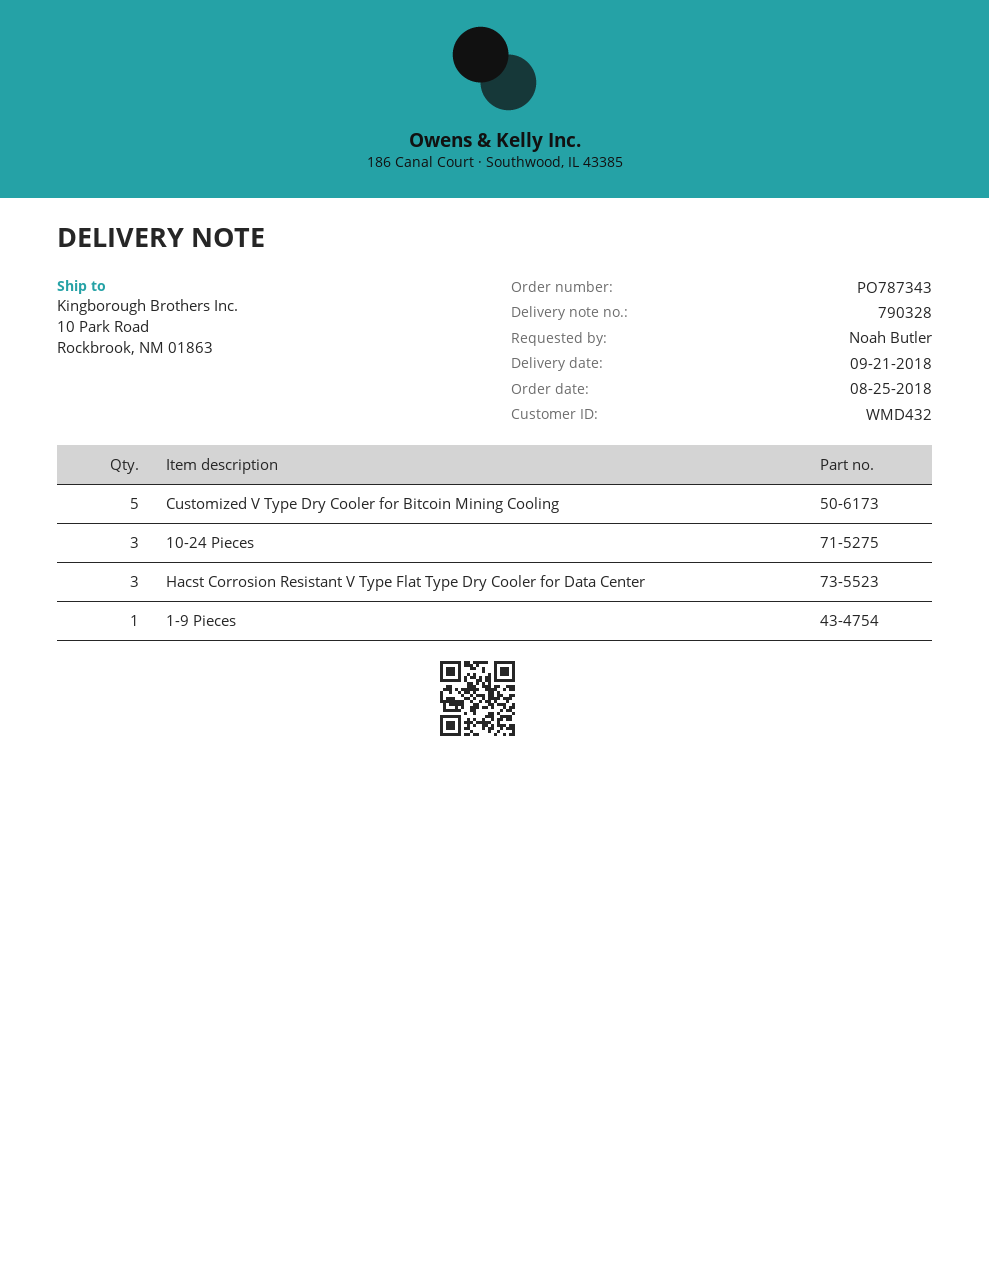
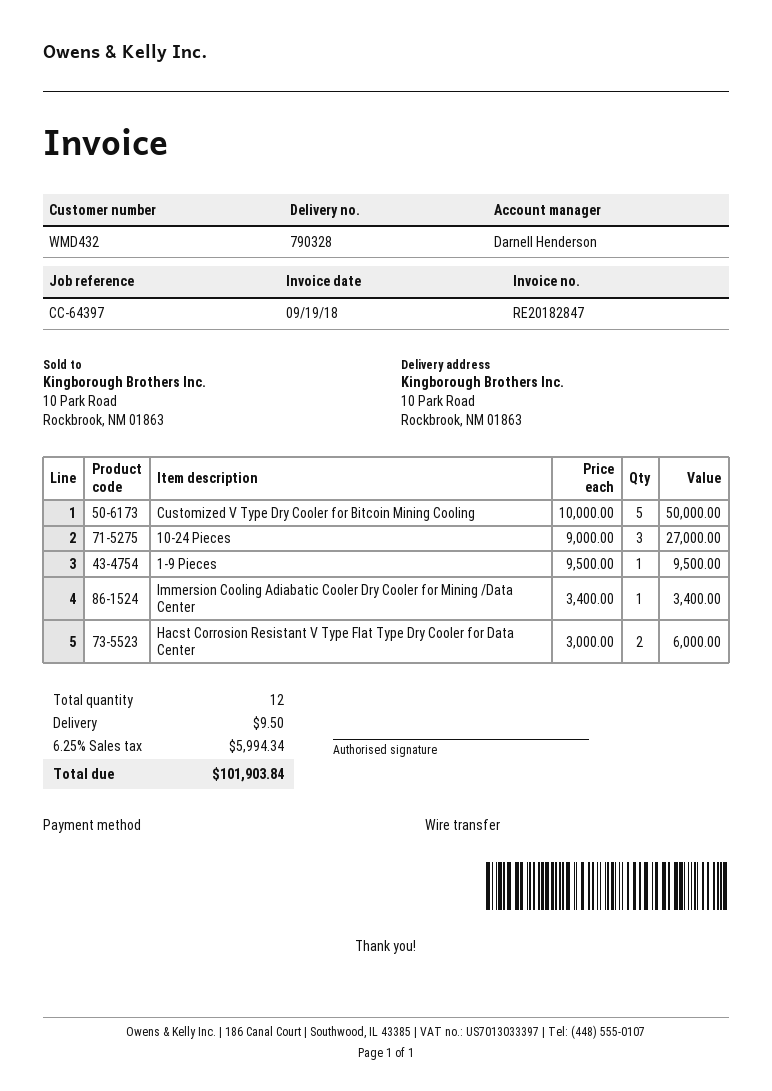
Hacst Corrosion Resistant V Type Flat Type Dry Cooler for Data Center: 3 -> 2
Immersion Cooling Adiabatic Cooler Dry Cooler for Mining /Data Center: none -> 1

